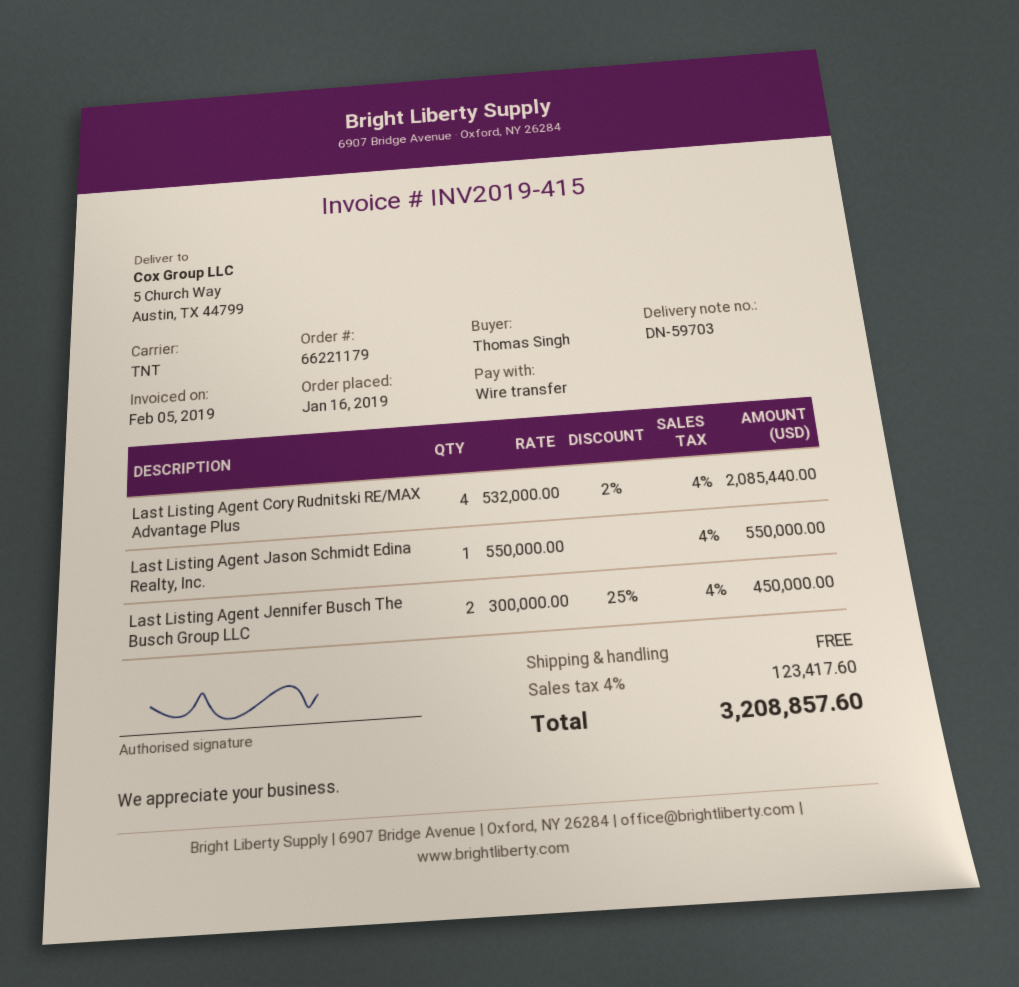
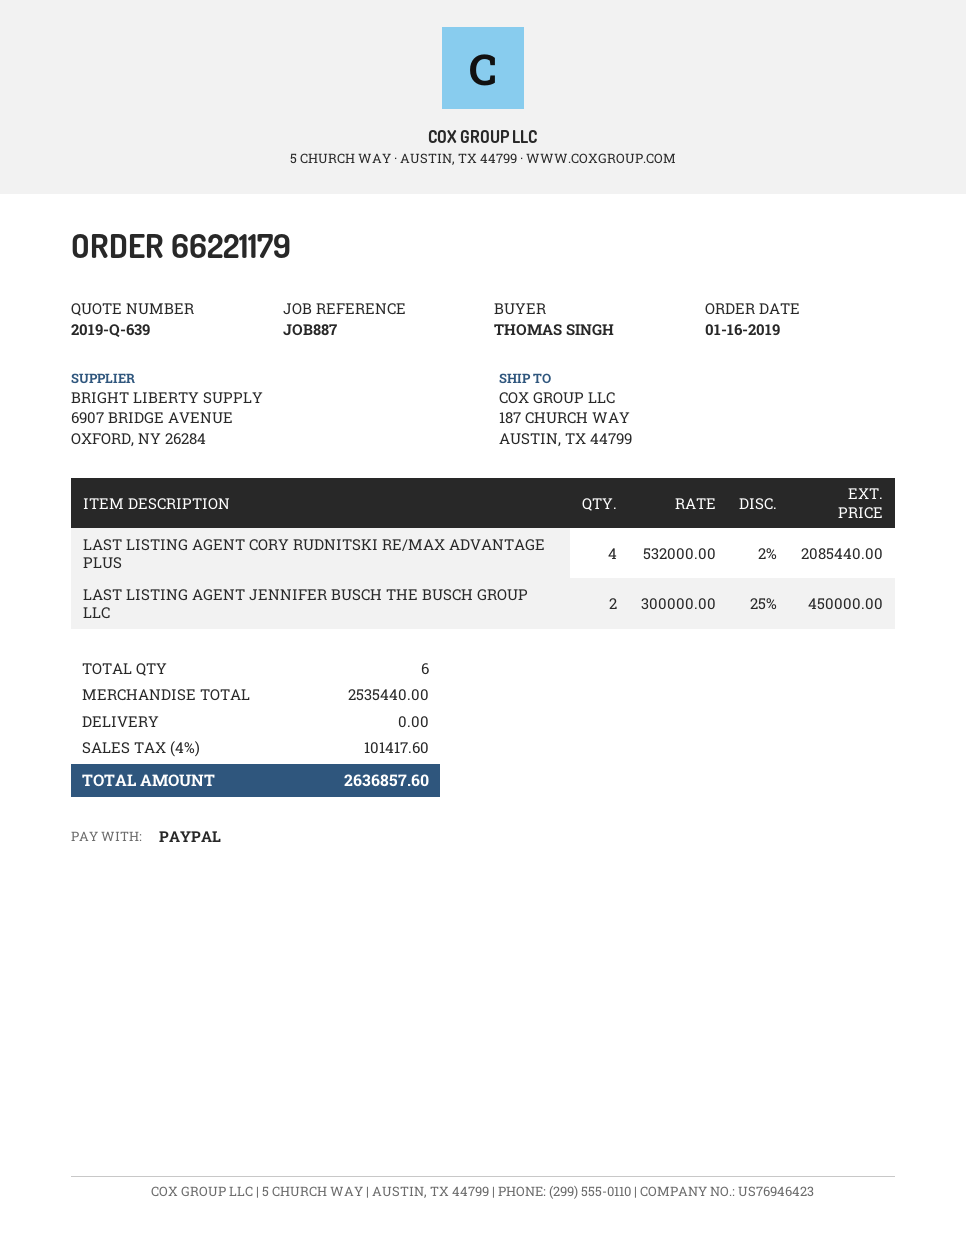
payment method: bank transfer -> PayPal
ship to: 5 Church Way, Austin, TX 44799 -> 187 CHURCH WAY, AUSTIN, TX 44799
Last Listing Agent Jason Schmidt Edina Realty, Inc.: 1 x 550000.00 = 550000.00 -> none
tax: 4% = 123417.60 -> 4% = 101417.60
total: 3208857.60 -> 2636857.60

